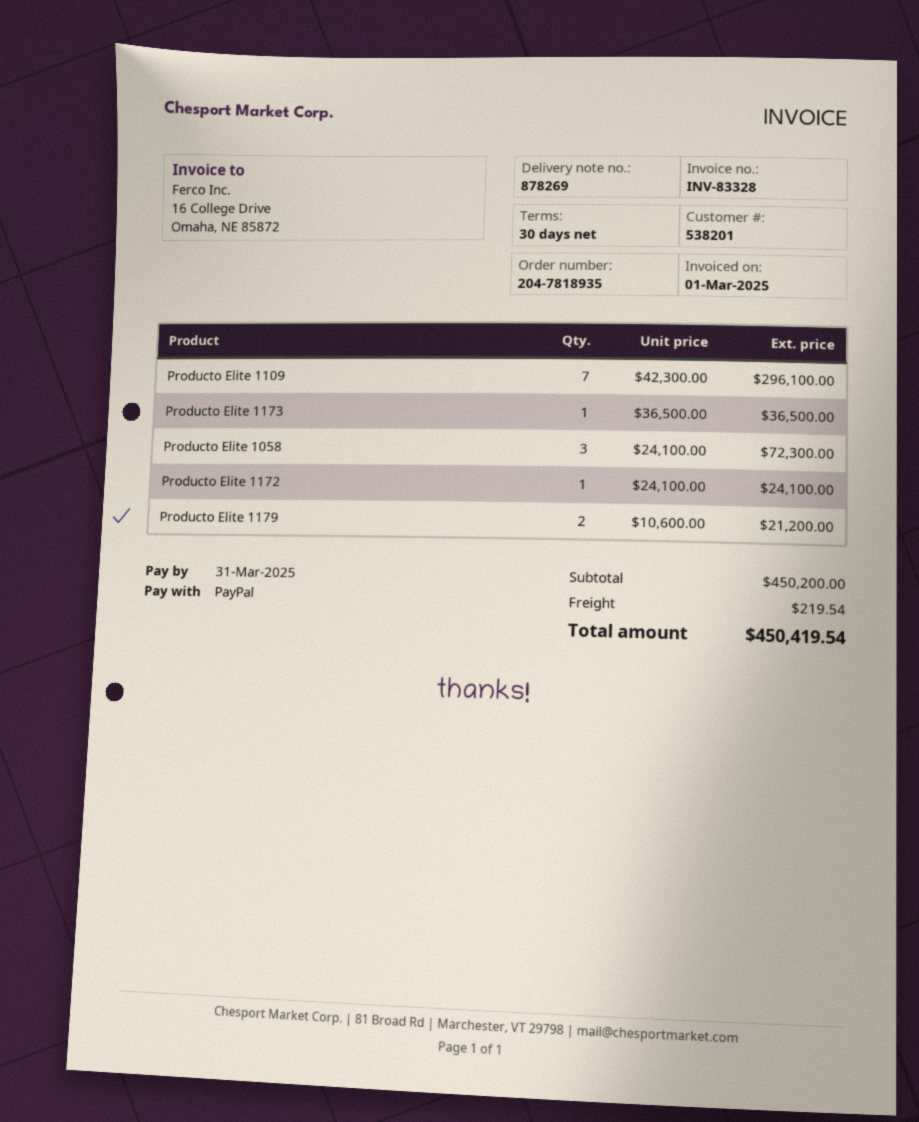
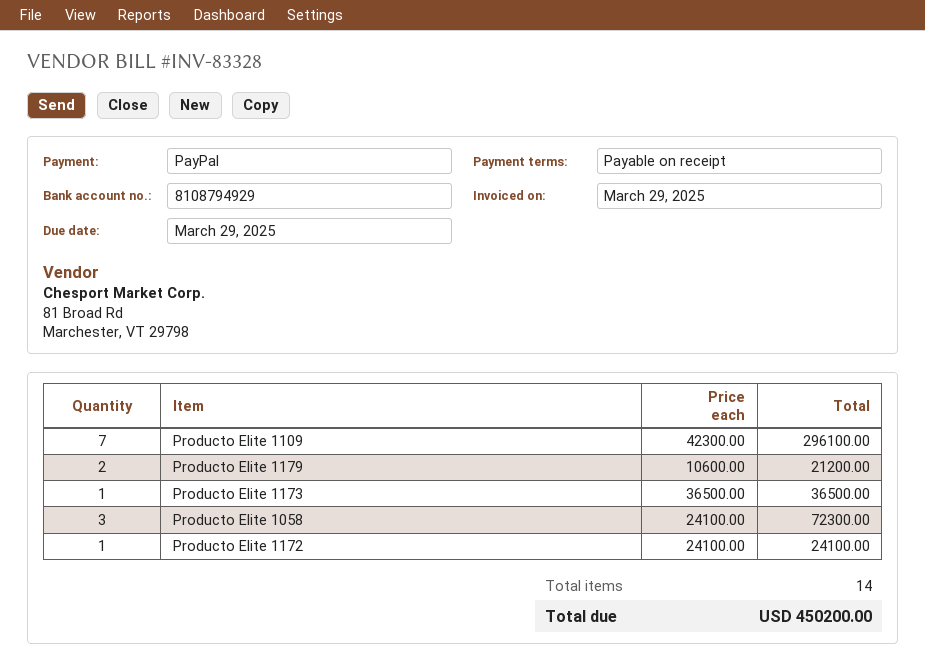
invoice date: 2025-03-01 -> 2025-03-29
payment terms: 30 days -> on receipt
due date: 2025-03-31 -> 2025-03-29
shipping: 219.54 -> none
total: 450419.54 -> 450200.00

